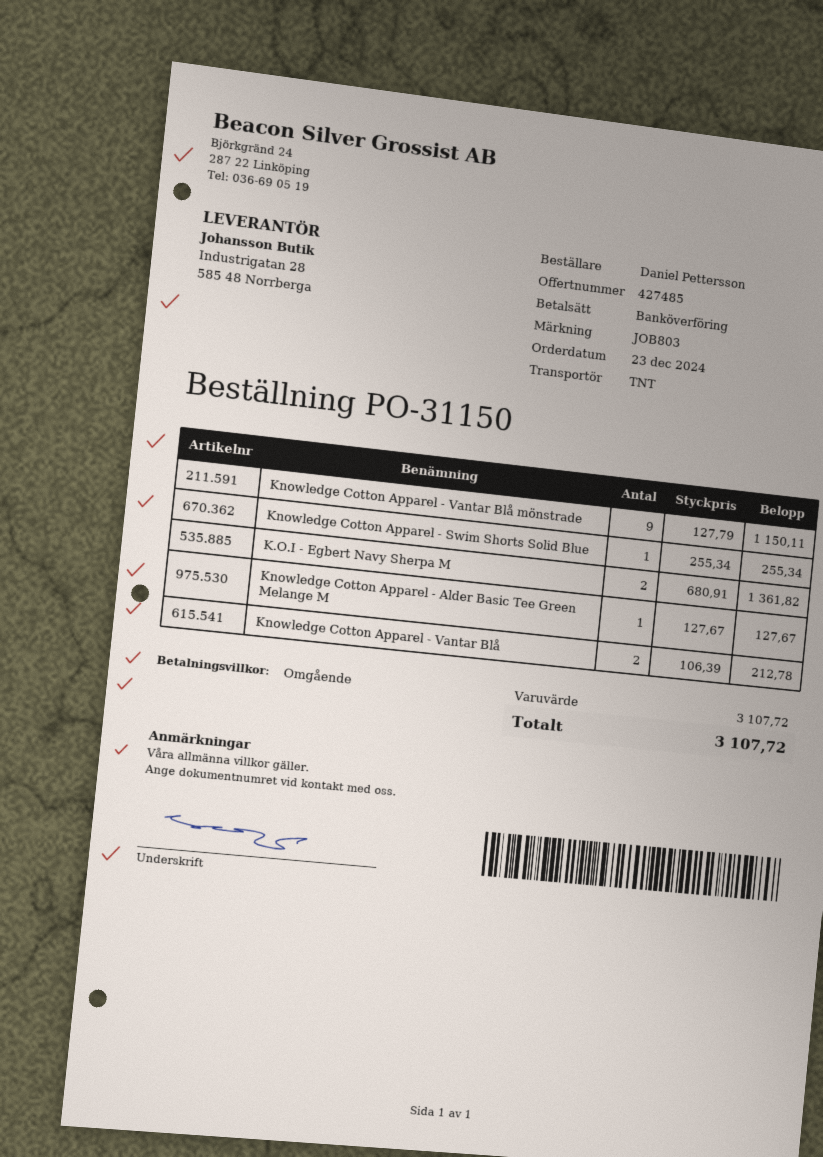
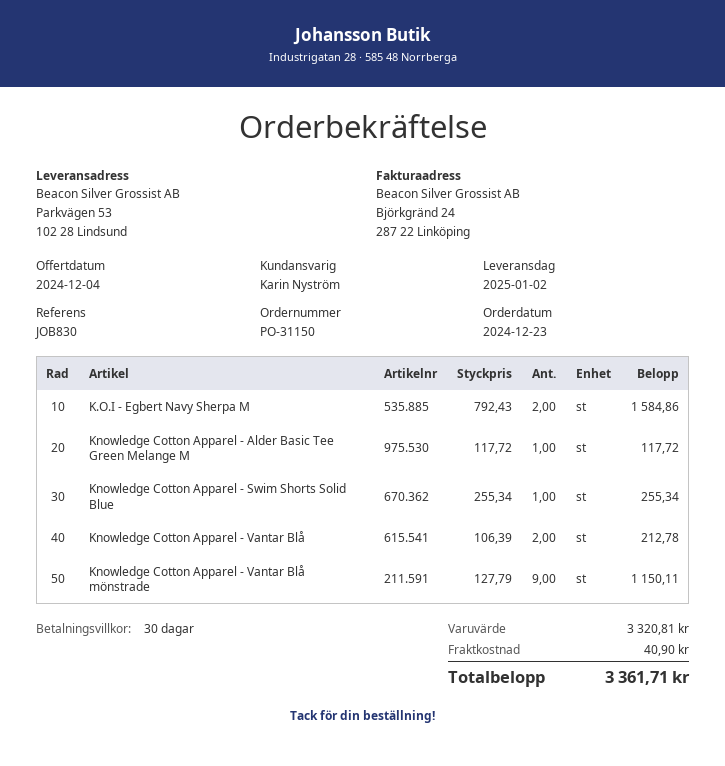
payment terms: on receipt -> 30 days
reference: JOB803 -> JOB830
K.O.I - Egbert Navy Sherpa M: 2 x 680.91 = 1361.82 -> 2 x 792.43 = 1584.86
Knowledge Cotton Apparel - Alder Basic Tee Green Melange M: 1 x 127.67 = 127.67 -> 1 x 117.72 = 117.72
subtotal: 3107.72 -> 3320.81
shipping: none -> 40.90
total: 3107.72 -> 3361.71

